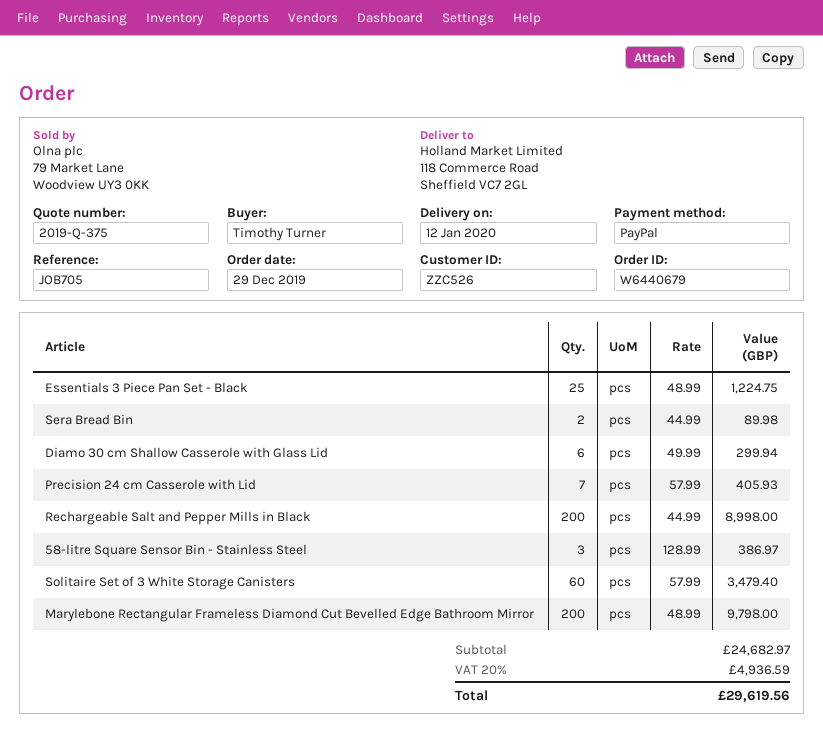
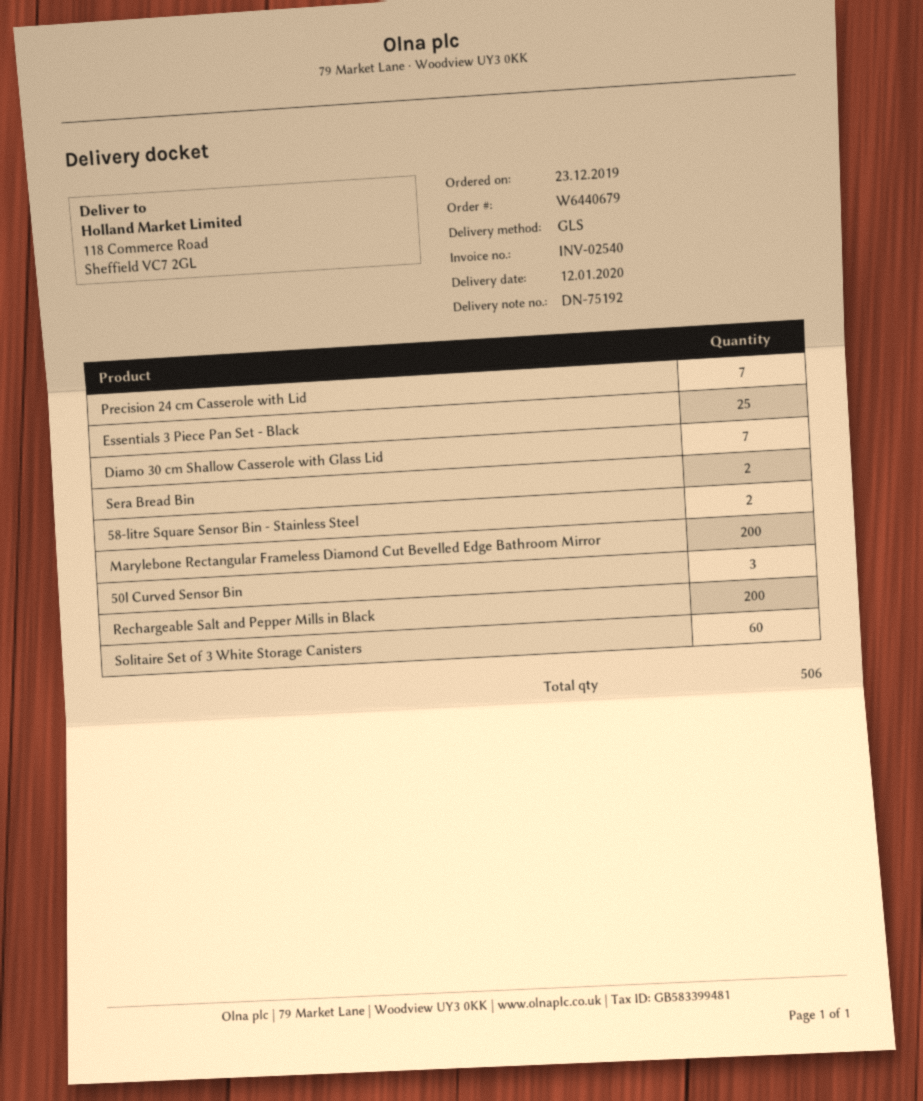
order date: 2019-12-29 -> 2019-12-23
Diamo 30 cm Shallow Casserole with Glass Lid: 6 -> 7
58-litre Square Sensor Bin - Stainless Steel: 3 -> 2
50l Curved Sensor Bin: none -> 3

